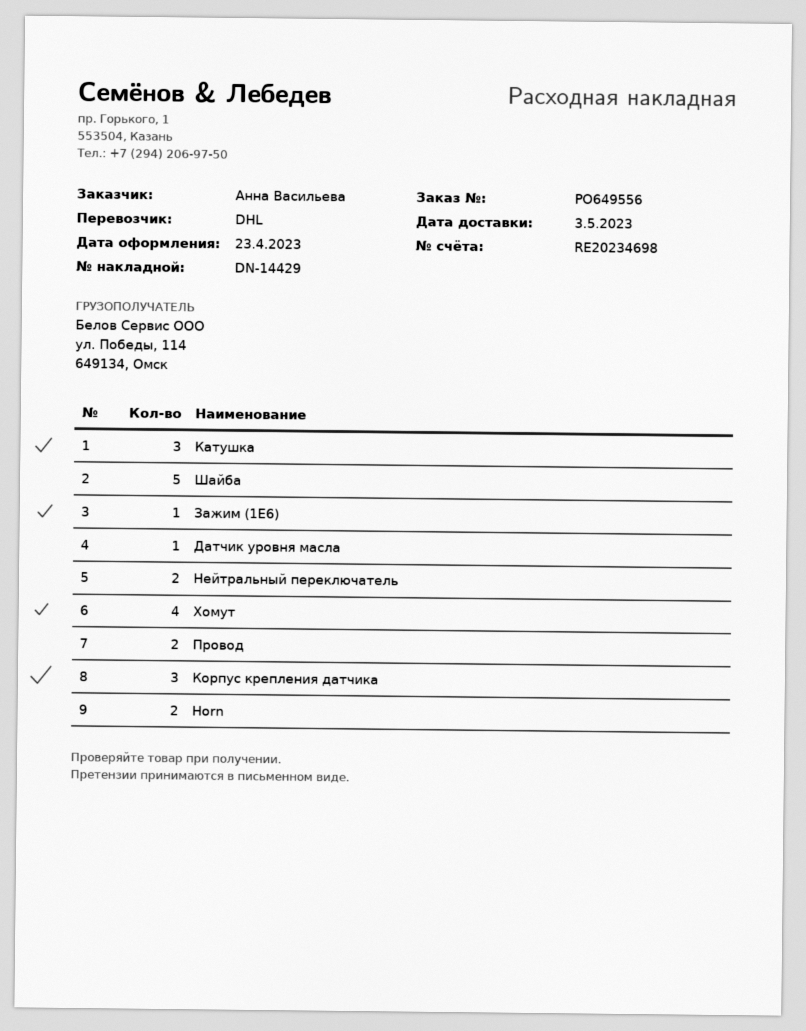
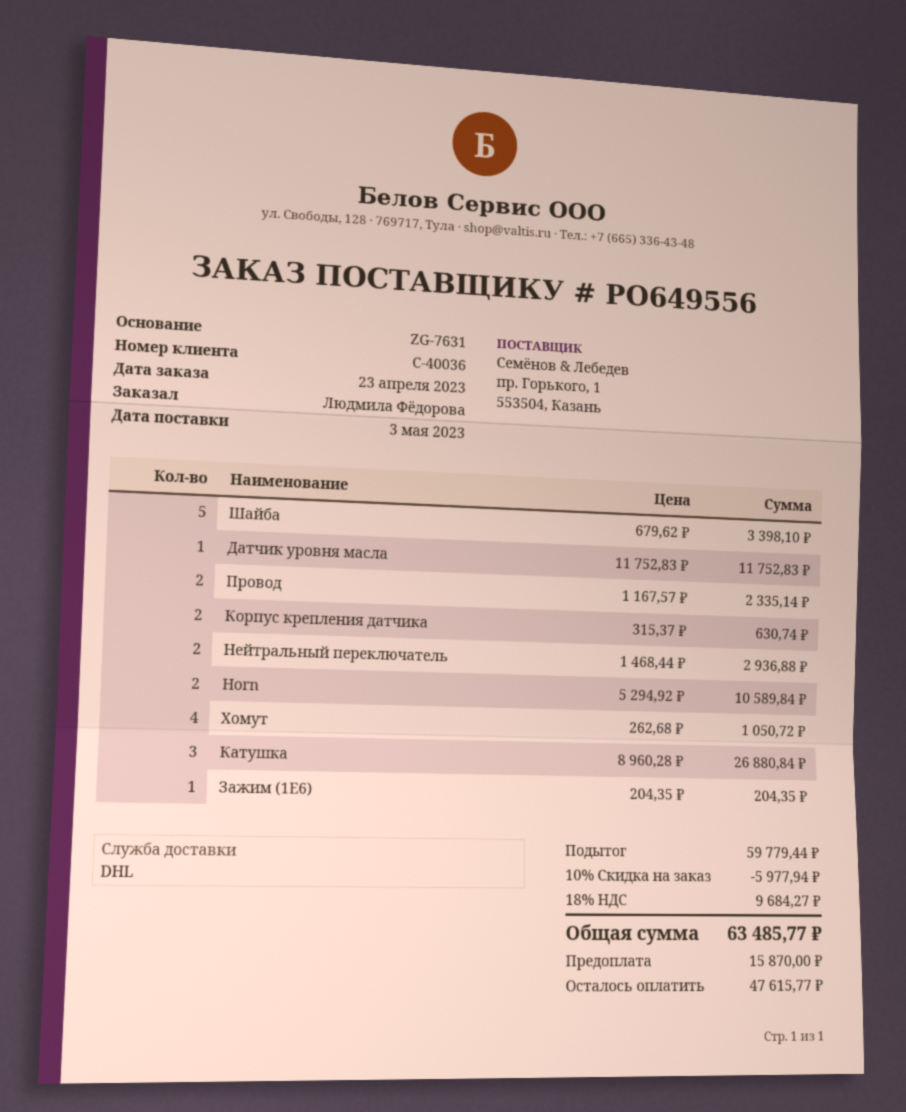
ordered by: Анна Васильева -> Людмила Фёдорова
Корпус крепления датчика: 3 -> 2

